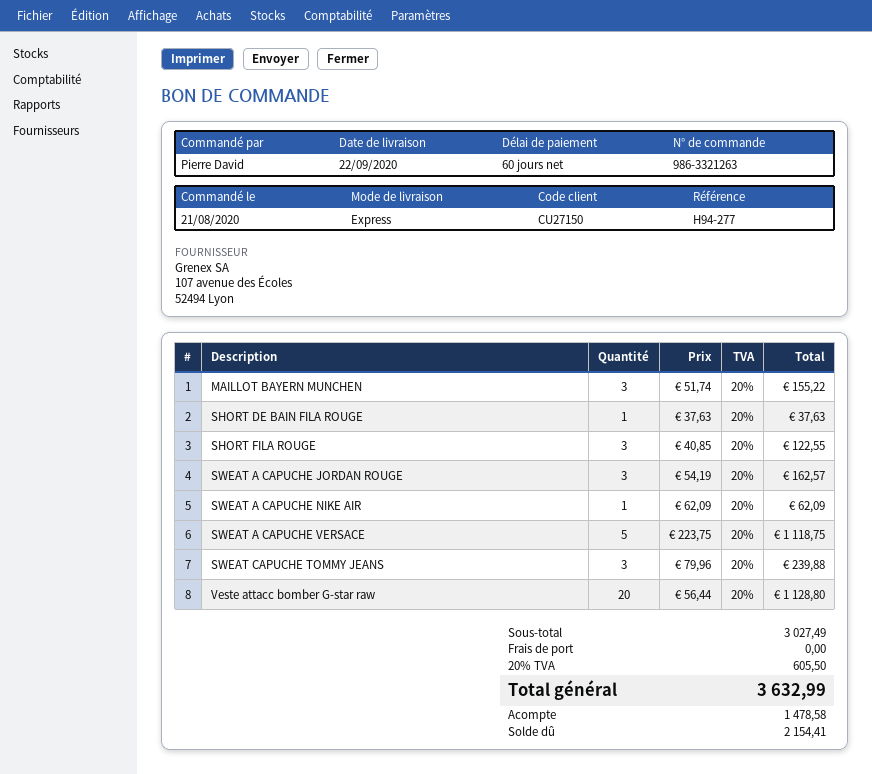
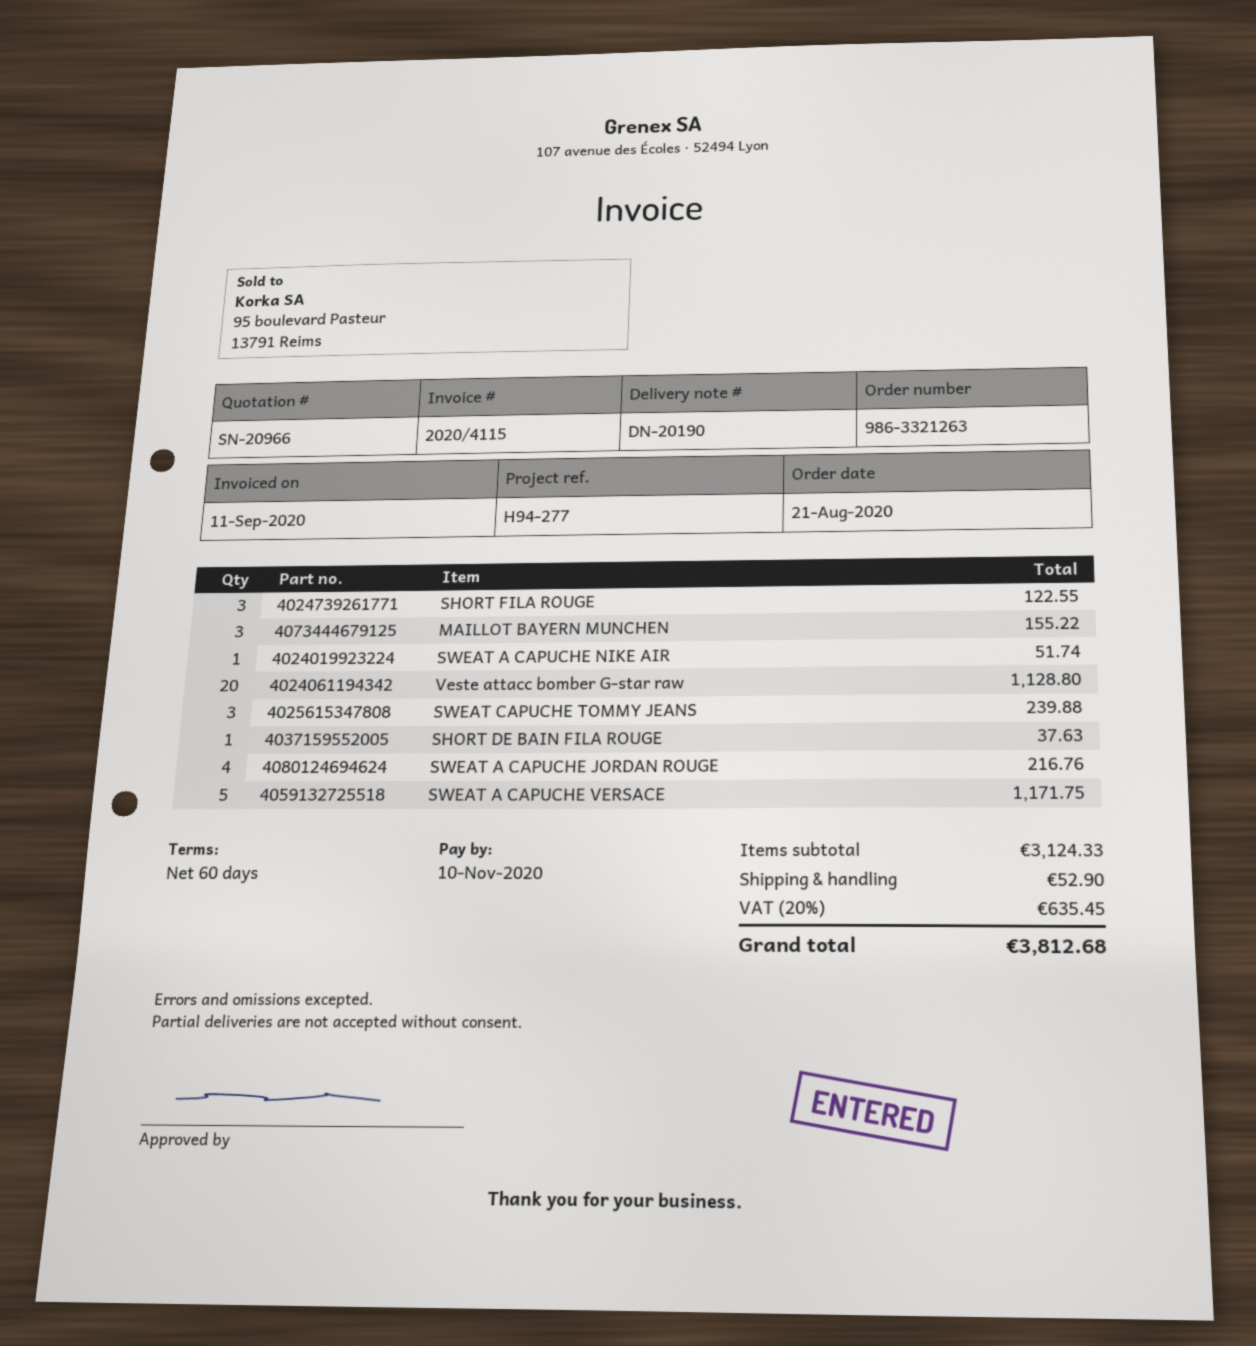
SWEAT A CAPUCHE JORDAN ROUGE: 3 for 162.57 -> 4 for 216.76
SWEAT A CAPUCHE NIKE AIR: 1 for 62.09 -> 1 for 51.74
SWEAT A CAPUCHE VERSACE: 5 for 1118.75 -> 5 for 1171.75
subtotal: 3027.49 -> 3124.33
shipping: 0.00 -> 52.90
tax: 20% = 605.50 -> 20% = 635.45
total: 3632.99 -> 3812.68

